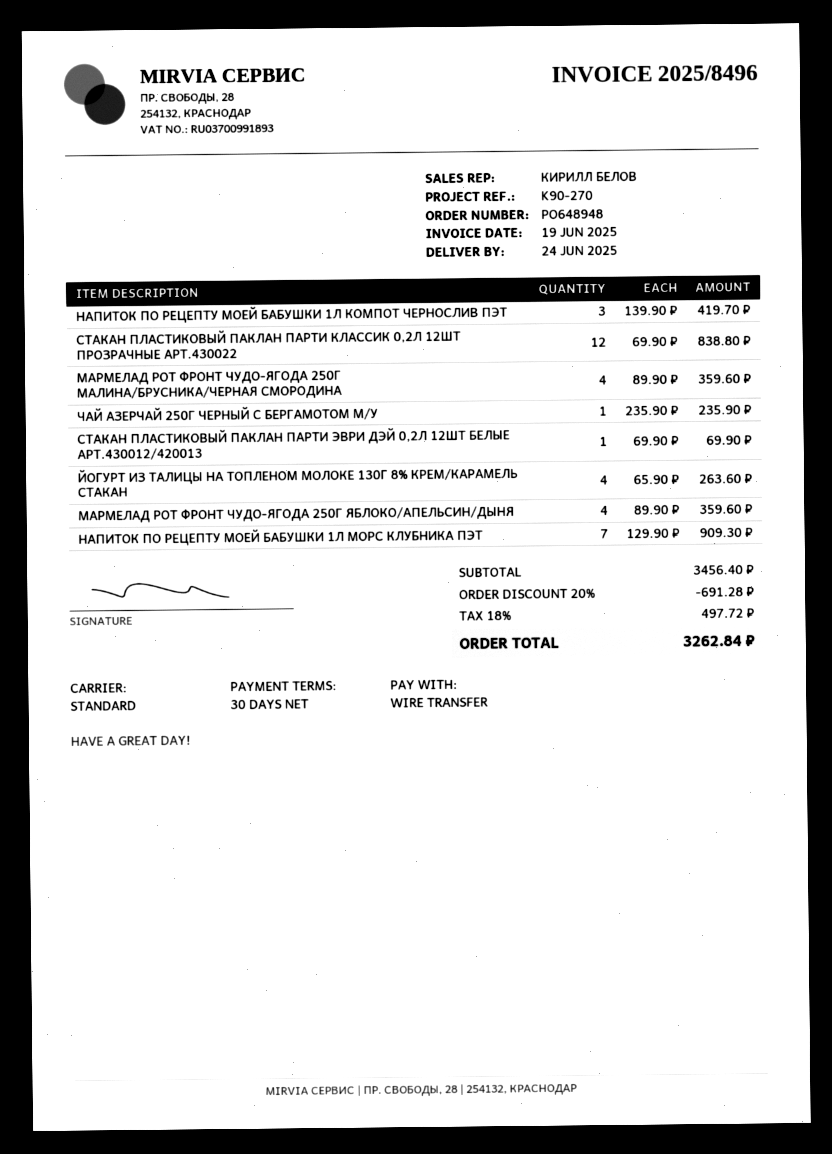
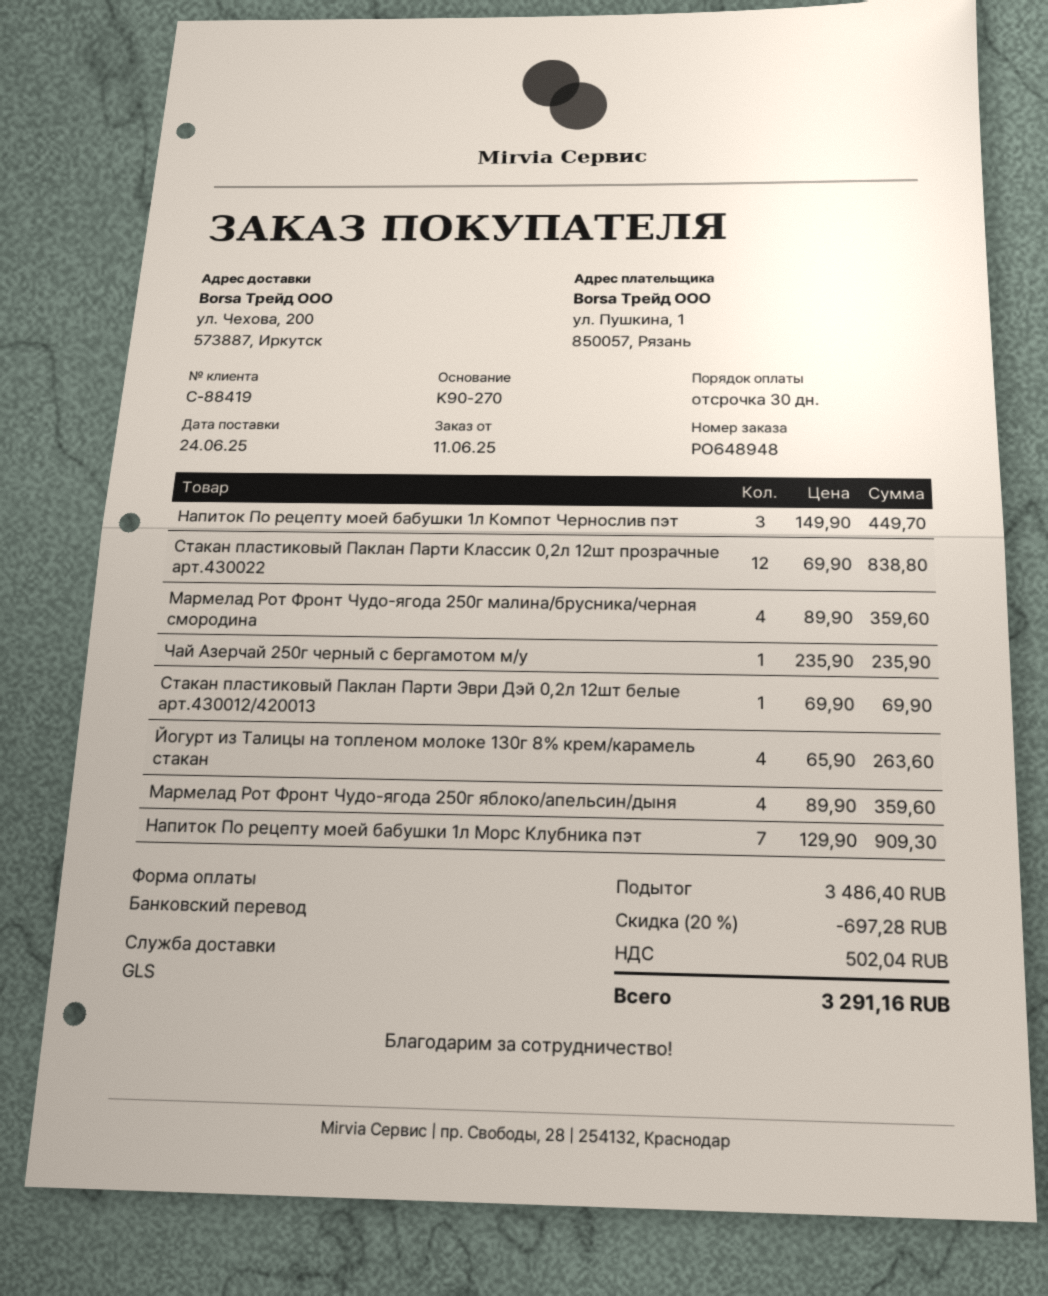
shipping method: standard -> GLS
НАПИТОК ПО РЕЦЕПТУ МОЕЙ БАБУШКИ 1Л КОМПОТ ЧЕРНОСЛИВ ПЭТ: 3 x 139.90 = 419.70 -> 3 x 149.90 = 449.70
subtotal: 3456.40 -> 3486.40
discount: 20% = 691.28 -> 20% = 697.28
tax: 497.72 -> 502.04
total: 3262.84 -> 3291.16

